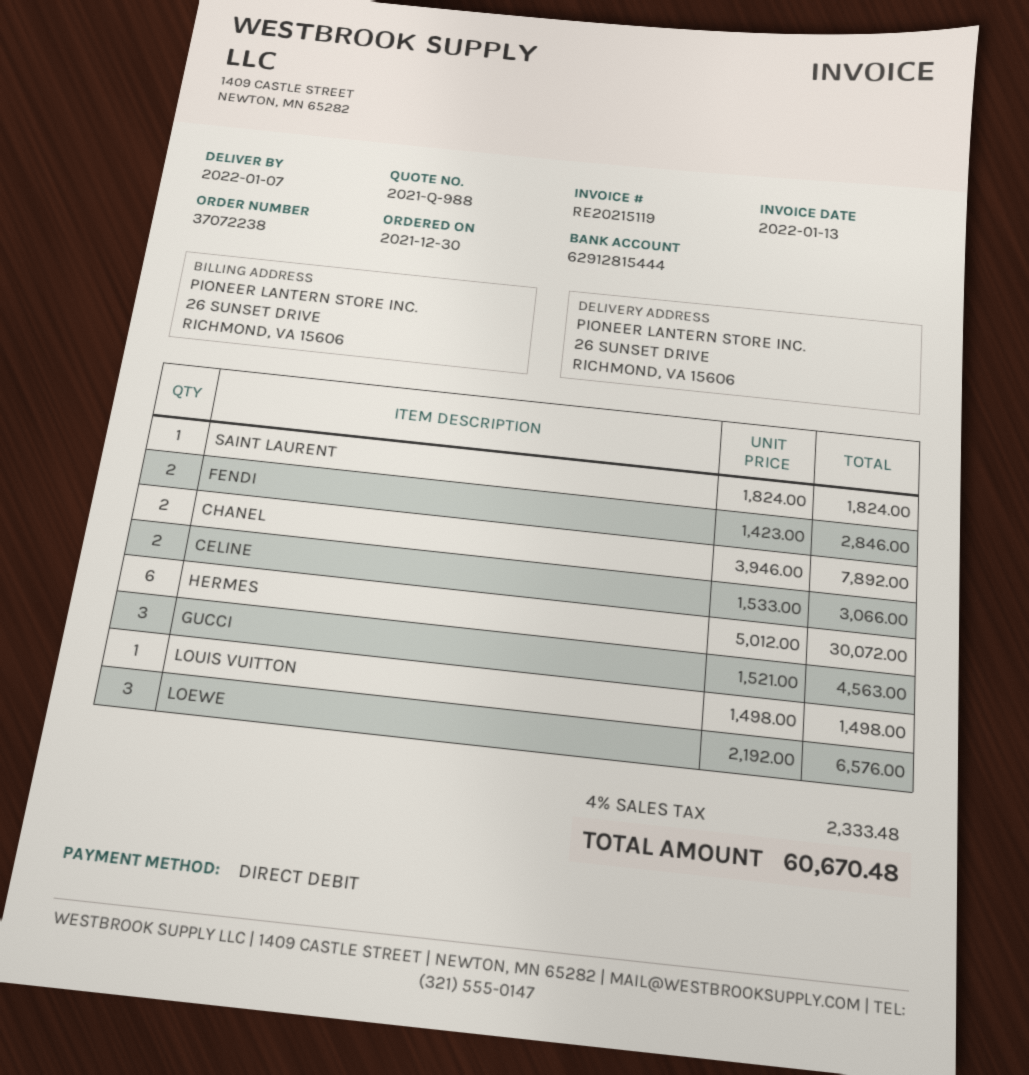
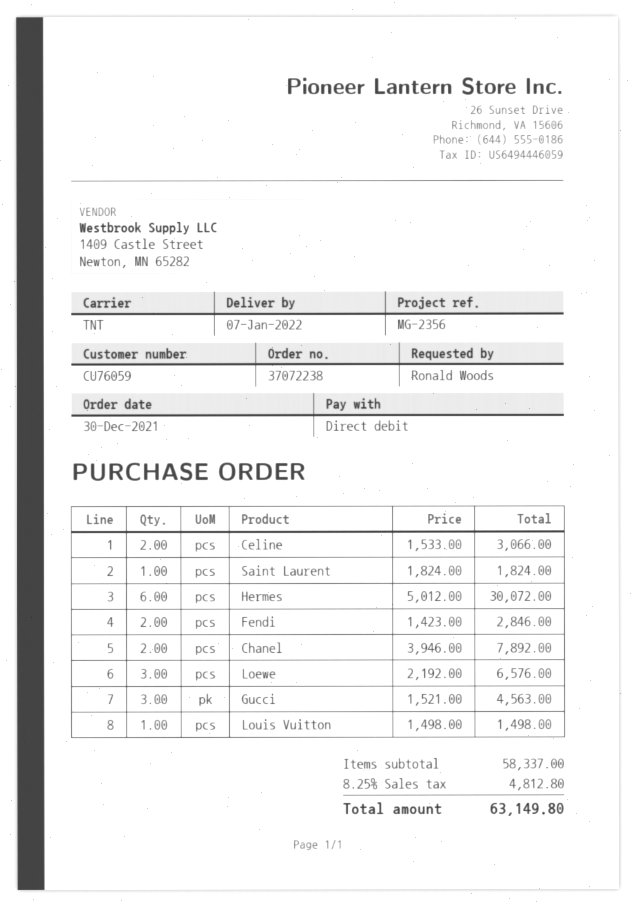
tax: 4% = 2333.48 -> 8.25% = 4812.80
total: 60670.48 -> 63149.80

